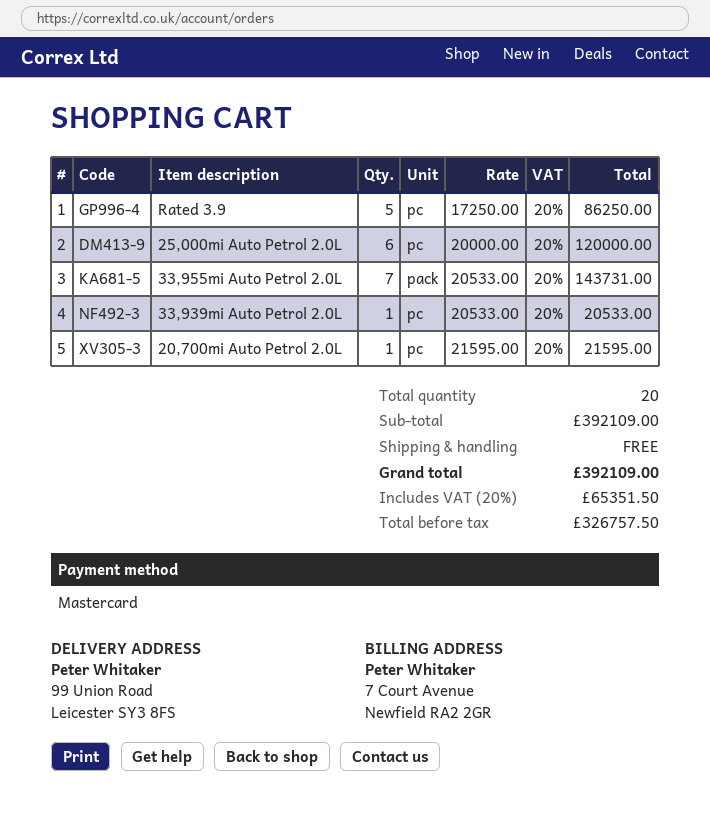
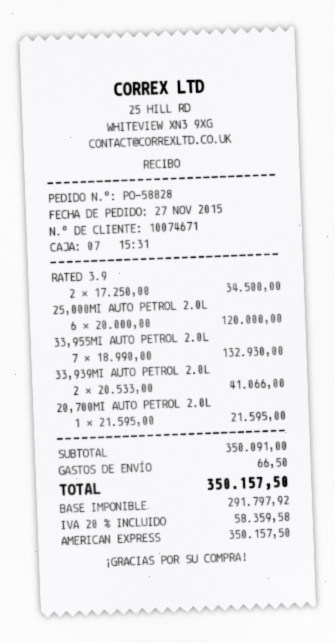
payment method: Mastercard -> American Express
Rated 3.9: 5 x 17250.00 = 86250.00 -> 2 x 17250.00 = 34500.00
33,955mi Auto Petrol 2.0L: 7 x 20533.00 = 143731.00 -> 7 x 18990.00 = 132930.00
33,939mi Auto Petrol 2.0L: 1 x 20533.00 = 20533.00 -> 2 x 20533.00 = 41066.00
subtotal: 392109.00 -> 350091.00
shipping: 0.00 -> 66.50
net: 326757.50 -> 291797.92
tax: 20% = 65351.50 -> 20% = 58359.58
total: 392109.00 -> 350157.50

